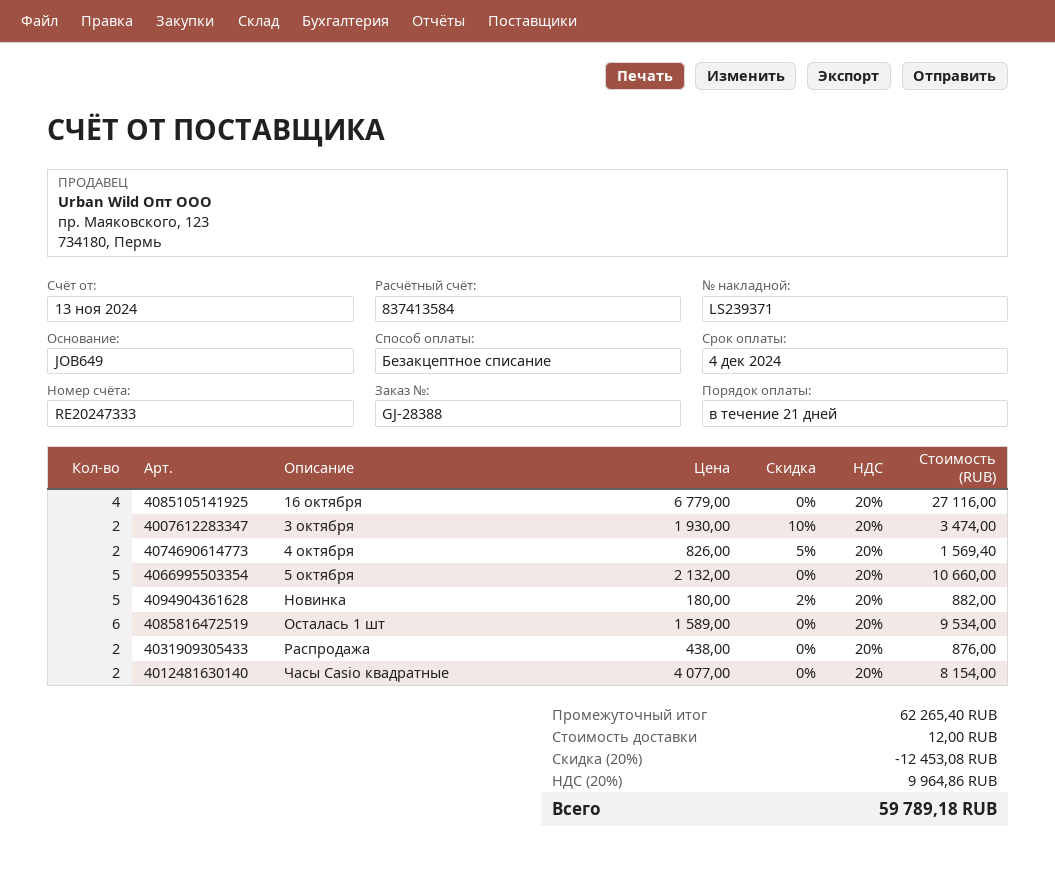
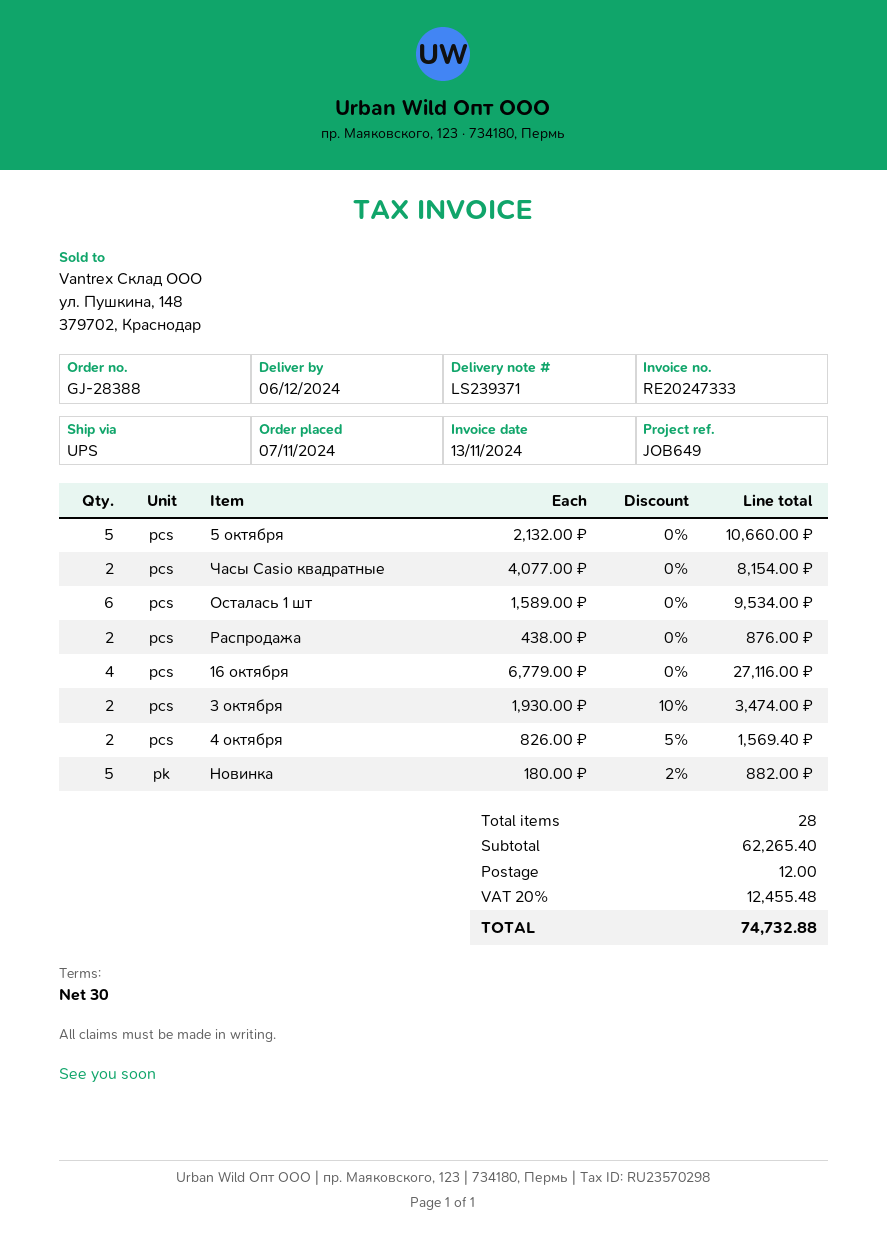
payment terms: 21 days -> 30 days
discount: 20% = 12453.08 -> none
tax: 20% = 9964.86 -> 20% = 12455.48
total: 59789.18 -> 74732.88

